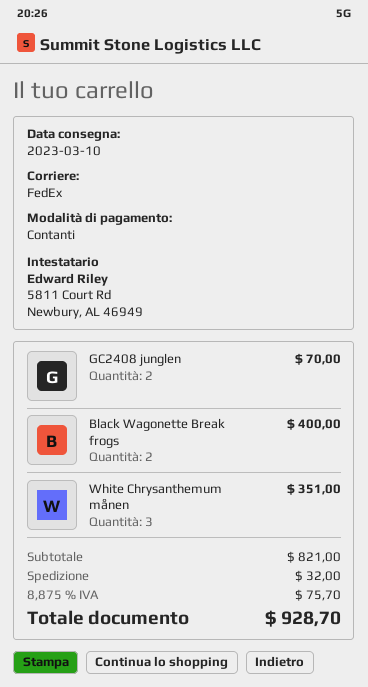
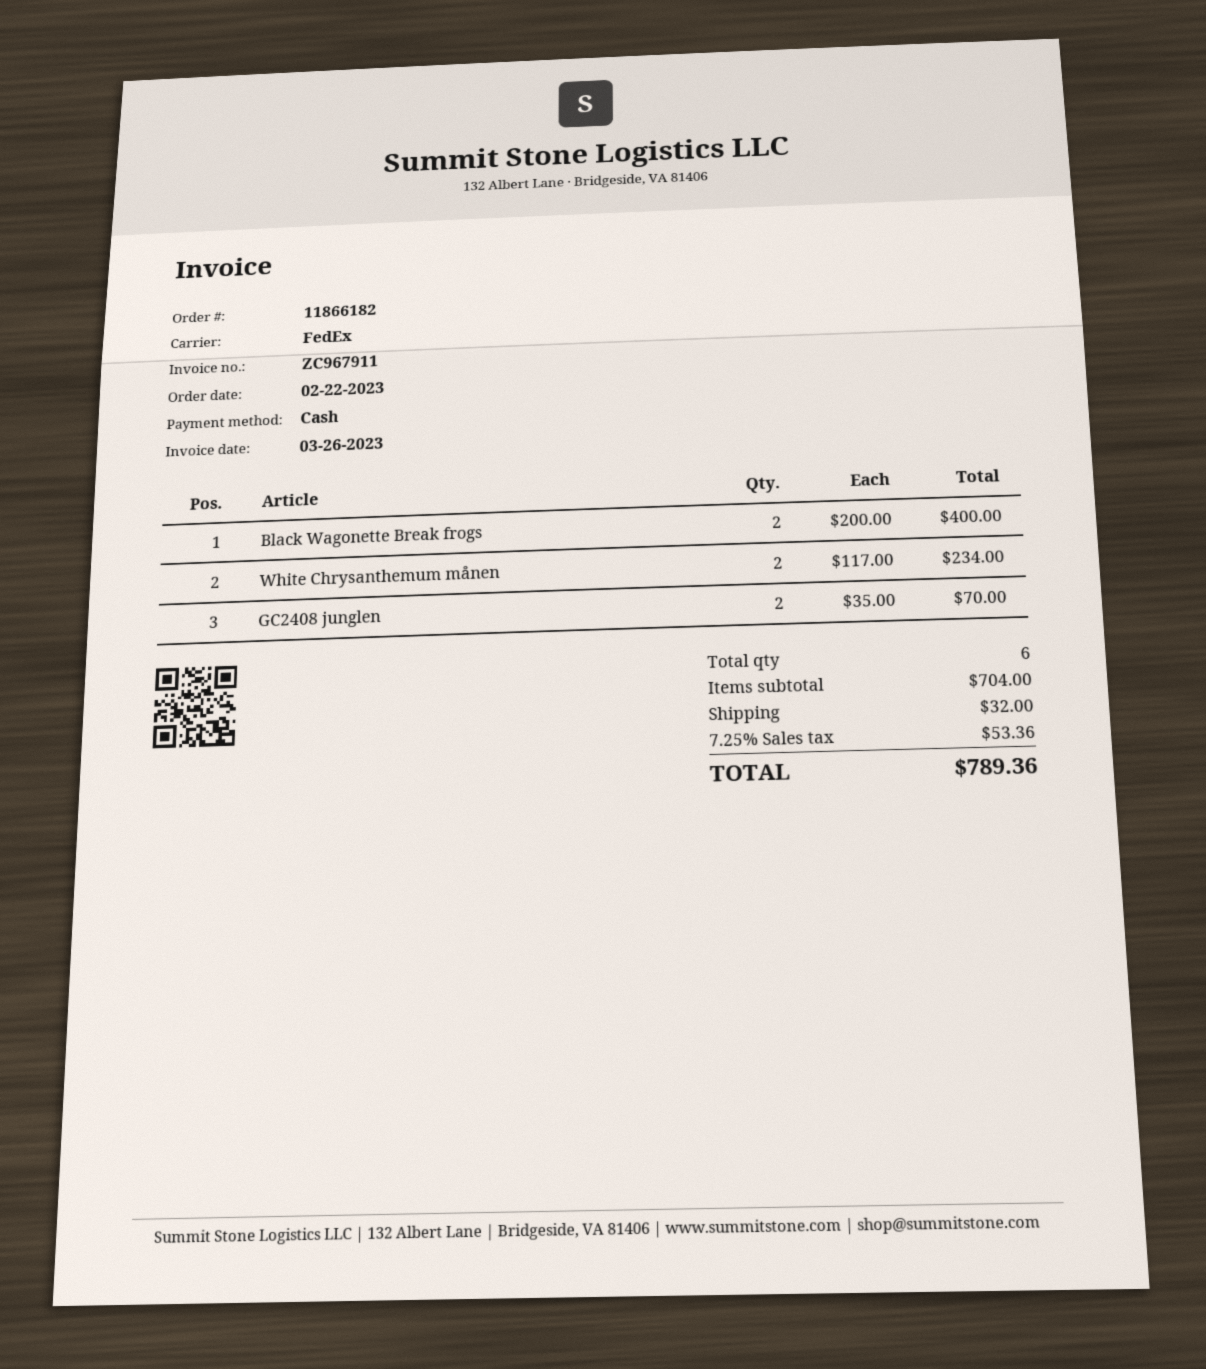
White Chrysanthemum månen: 3 for 351.00 -> 2 for 234.00
subtotal: 821.00 -> 704.00
tax: 8.875% = 75.70 -> 7.25% = 53.36
total: 928.70 -> 789.36

